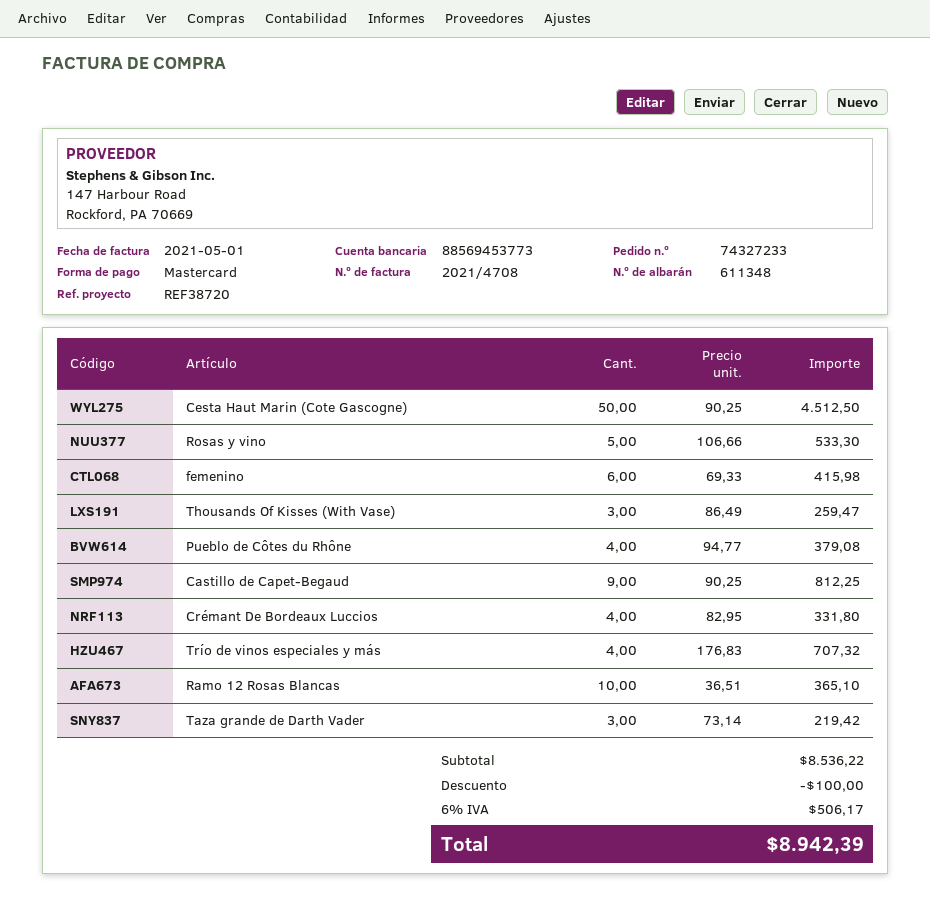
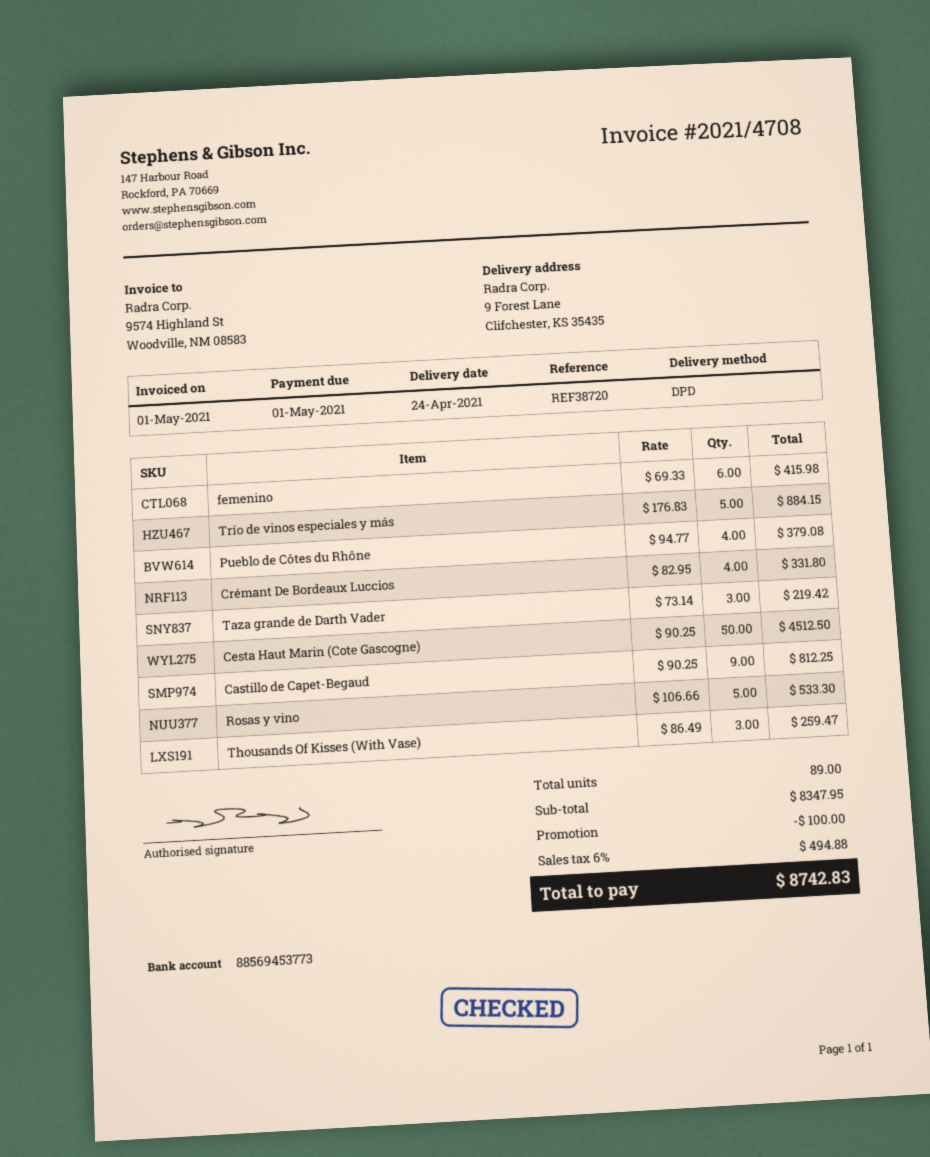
Trío de vinos especiales y más: 4 x 176.83 = 707.32 -> 5 x 176.83 = 884.15
Ramo 12 Rosas Blancas: 10 x 36.51 = 365.10 -> none
subtotal: 8536.22 -> 8347.95
tax: 6% = 506.17 -> 6% = 494.88
total: 8942.39 -> 8742.83

